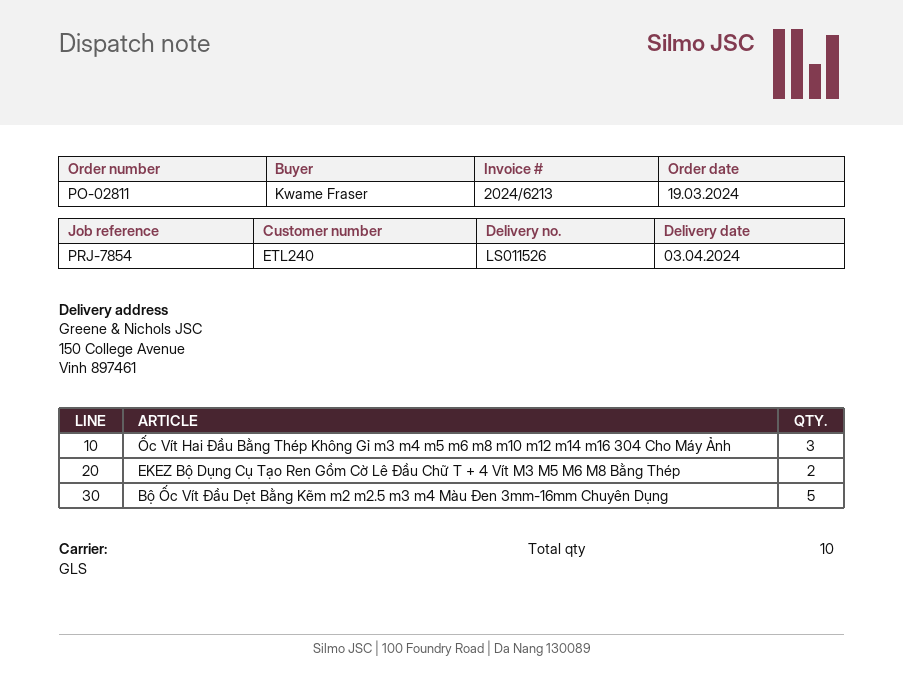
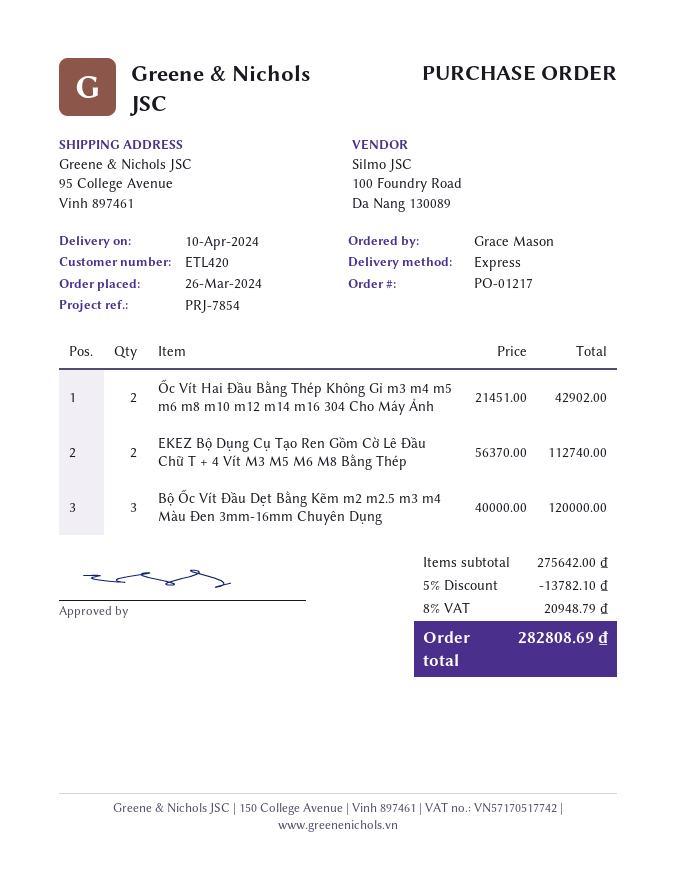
order number: PO-02811 -> PO-01217
order date: 2024-03-19 -> 2024-03-26
delivery date: 2024-04-03 -> 2024-04-10
customer number: ETL240 -> ETL420
ordered by: Kwame Fraser -> Grace Mason
shipping method: GLS -> express
ship to: 150 College Avenue, Vinh 897461 -> 95 College Avenue, Vinh 897461
Ốc Vít Hai Đầu Bằng Thép Không Gỉ m3 m4 m5 m6 m8 m10 m12 m14 m16 304 Cho Máy Ảnh: 3 -> 2
Bộ Ốc Vít Đầu Dẹt Bằng Kẽm m2 m2.5 m3 m4 Màu Đen 3mm-16mm Chuyên Dụng: 5 -> 3

